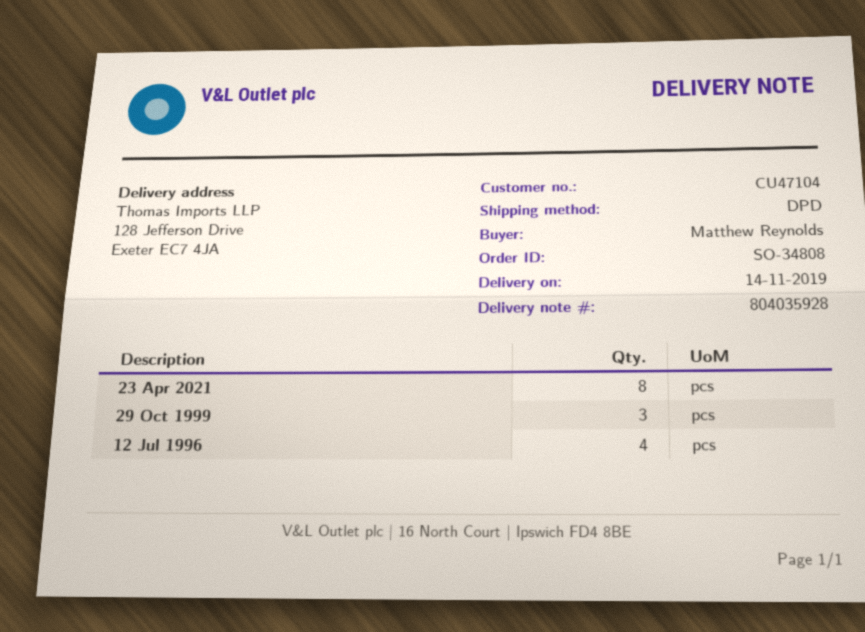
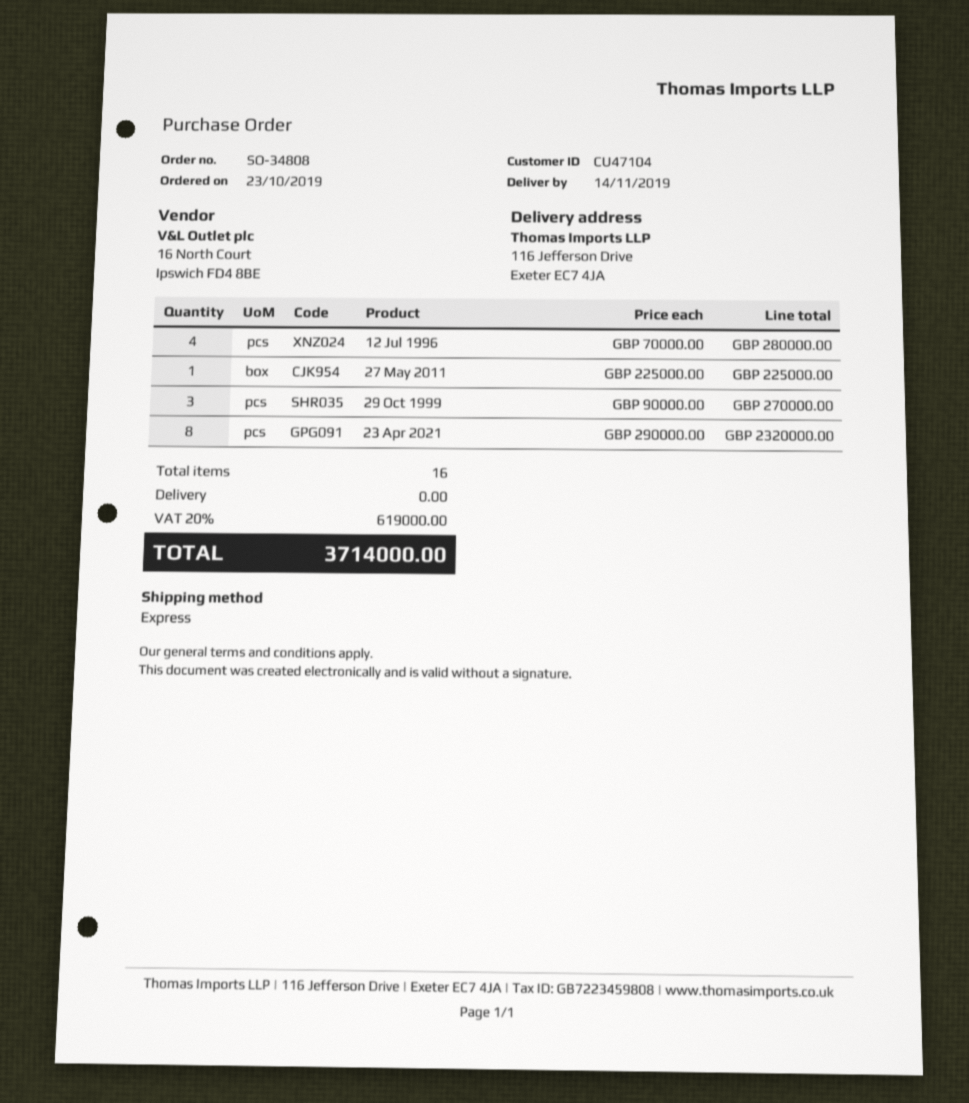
shipping method: DPD -> express
ship to: 128 Jefferson Drive, Exeter EC7 4JA -> 116 Jefferson Drive, Exeter EC7 4JA
27 May 2011: none -> 1

